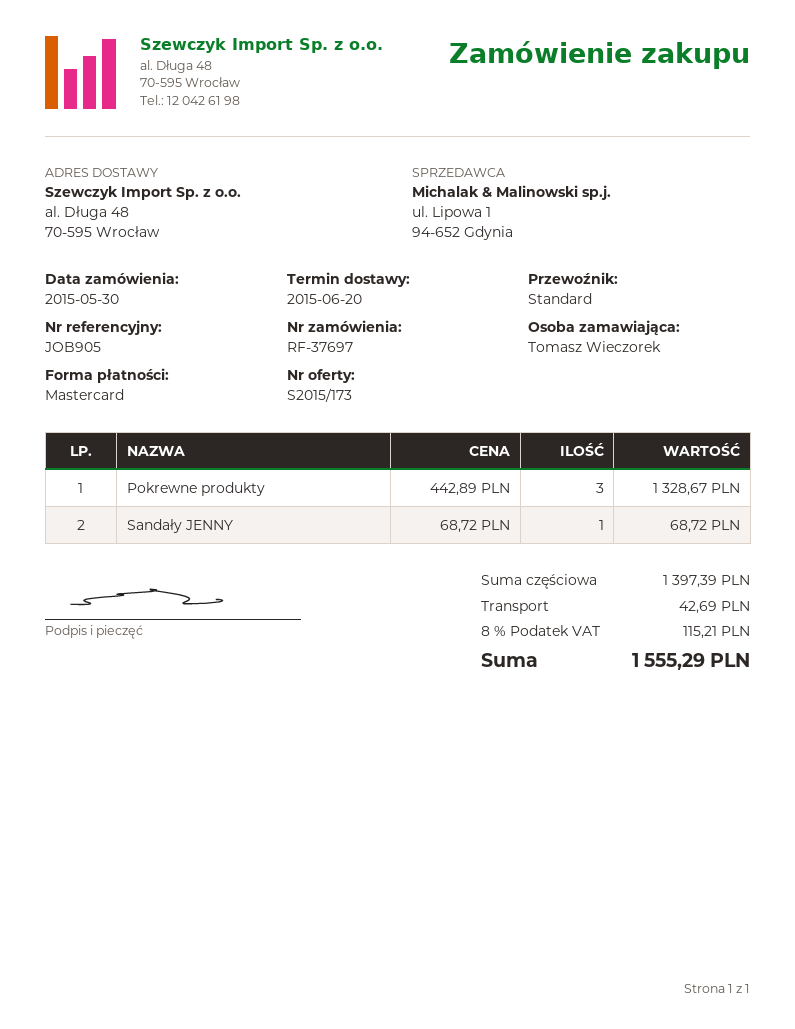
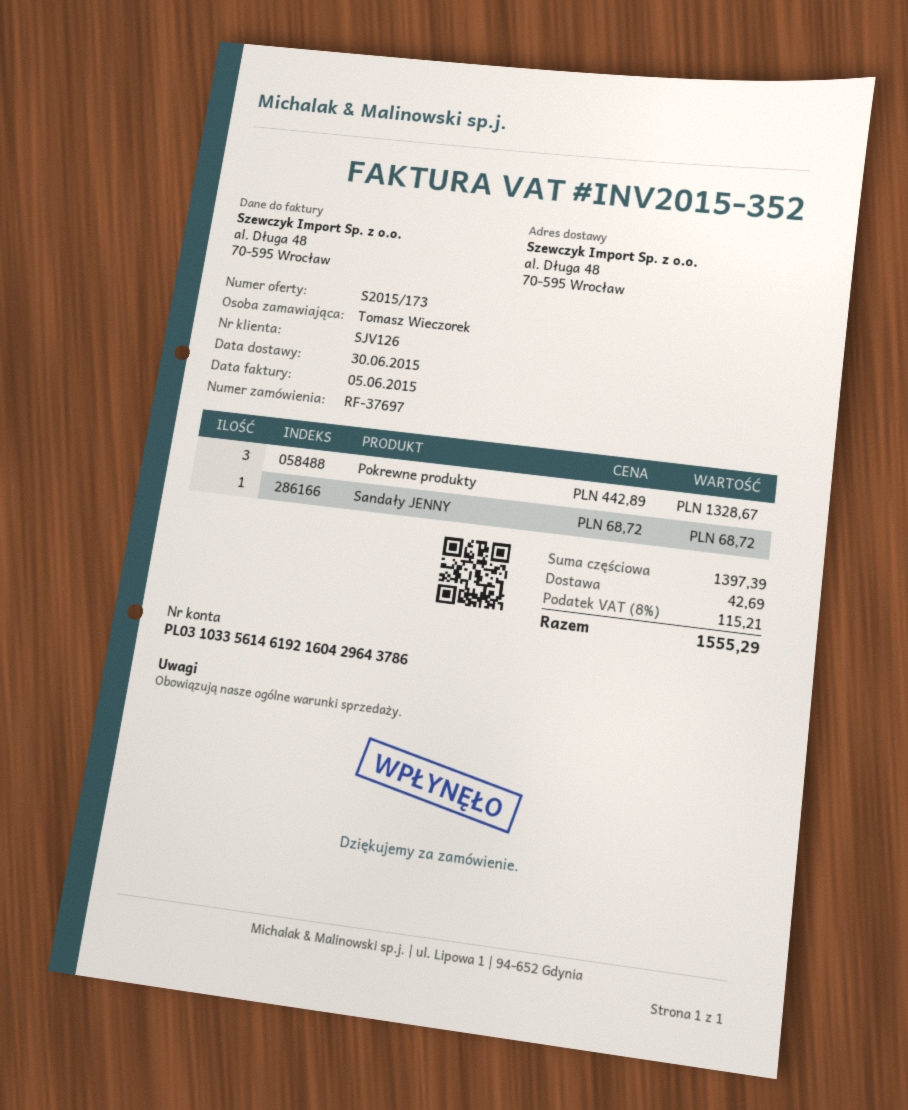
delivery date: 2015-06-20 -> 2015-06-30

